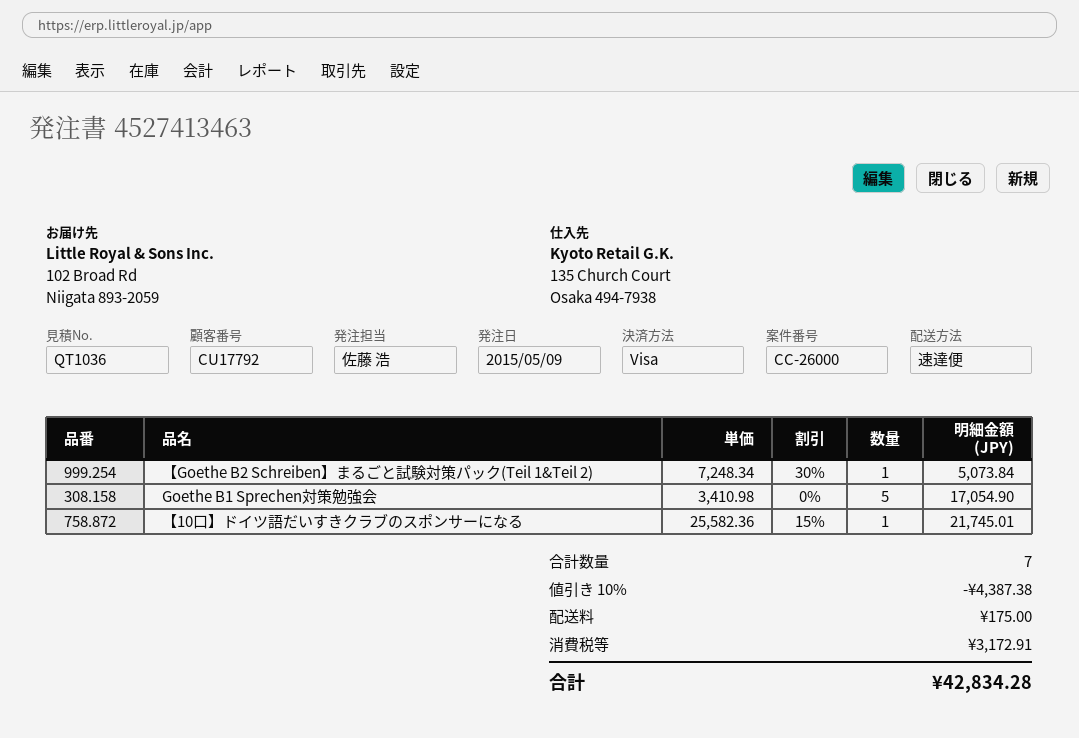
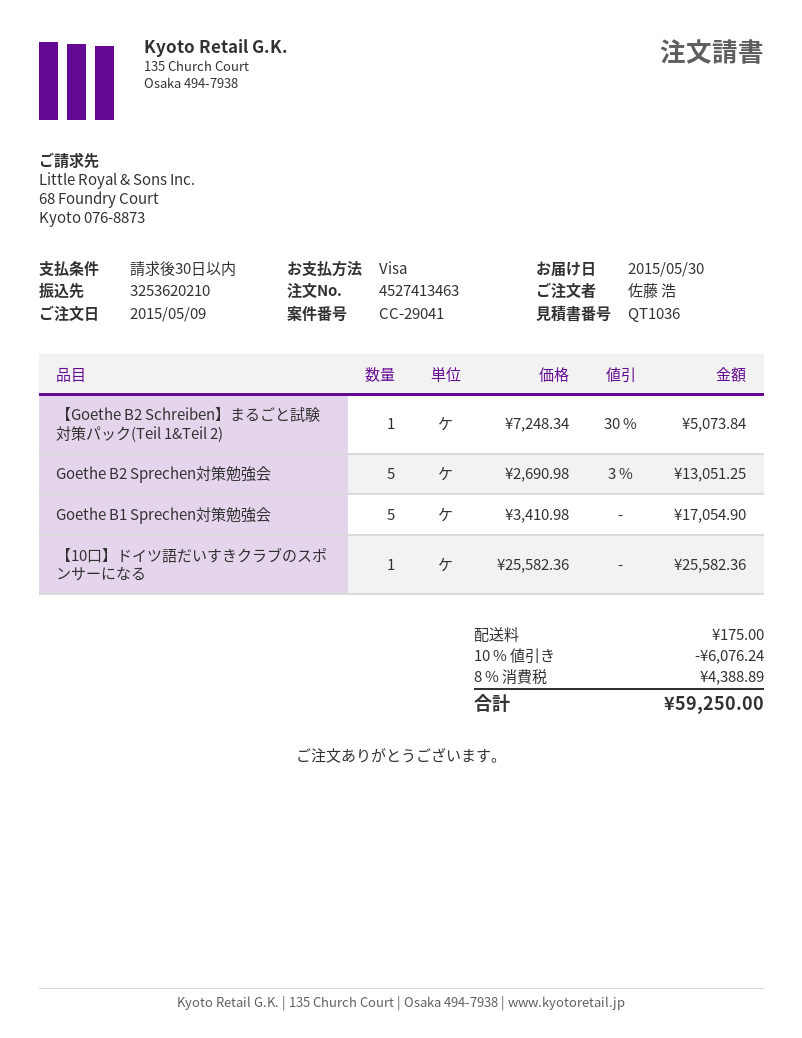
reference: CC-26000 -> CC-29041
【10口】ドイツ語だいすきクラブのスポンサーになる: 1 x 25582.36 - 15% = 21745.01 -> 1 x 25582.36 = 25582.36
Goethe B2 Sprechen対策勉強会: none -> 5 x 2690.98 - 3% = 13051.25
discount: 10% = 4387.38 -> 10% = 6076.24
tax: 3172.91 -> 4388.89
total: 42834.28 -> 59250.00

